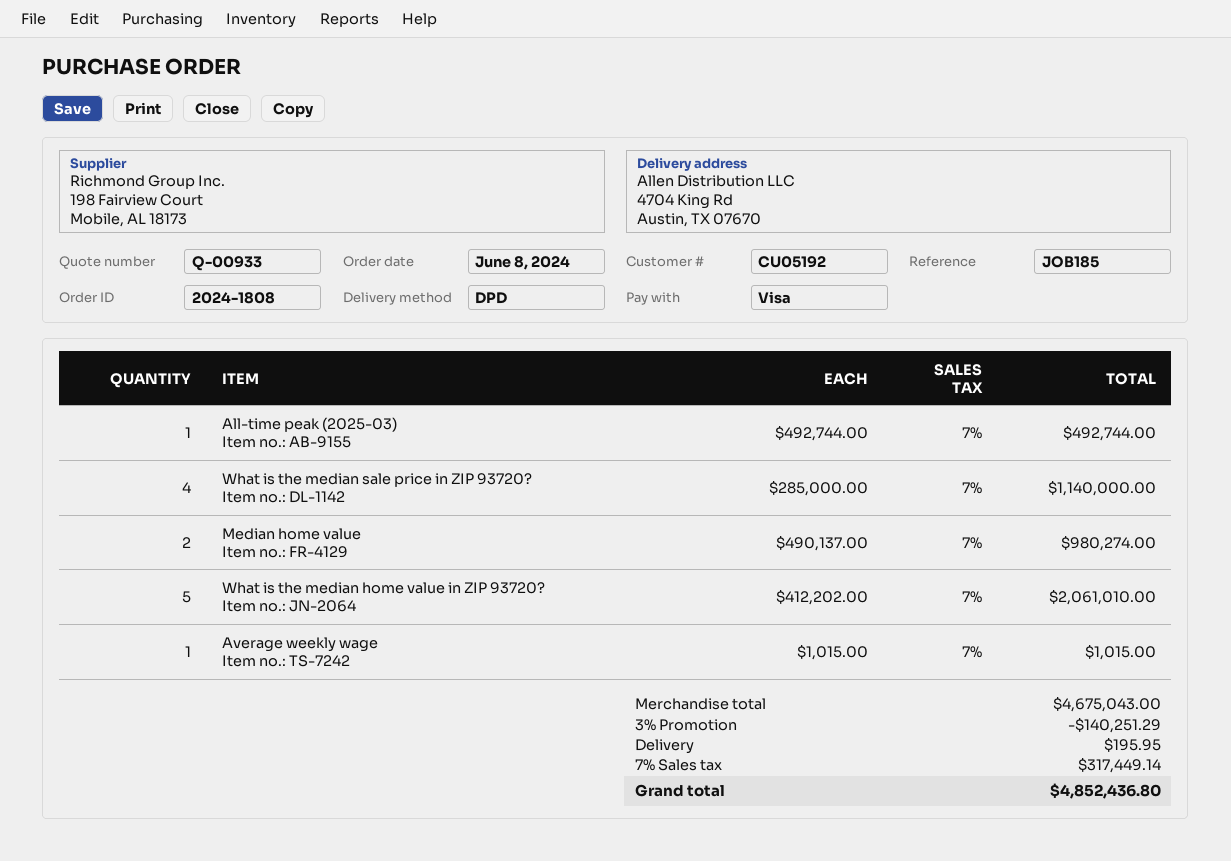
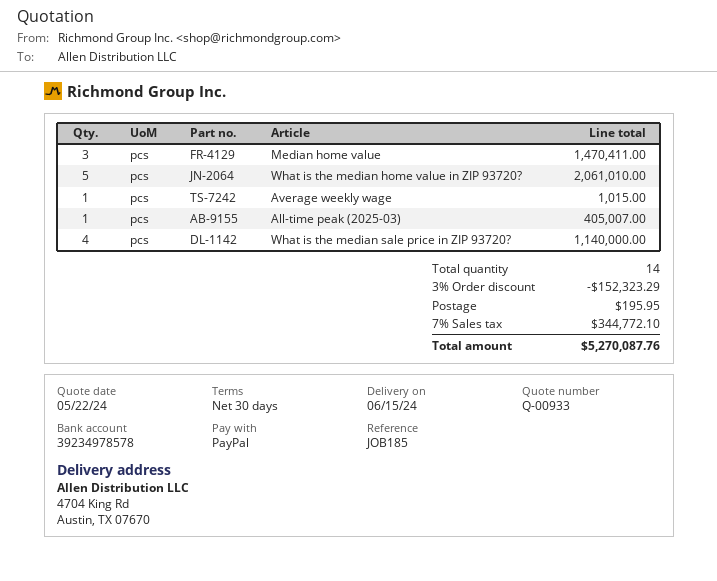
payment method: Visa -> PayPal
All-time peak (2025-03): 1 for 492744.00 -> 1 for 405007.00
Median home value: 2 for 980274.00 -> 3 for 1470411.00
discount: 3% = 140251.29 -> 3% = 152323.29
tax: 7% = 317449.14 -> 7% = 344772.10
total: 4852436.80 -> 5270087.76

